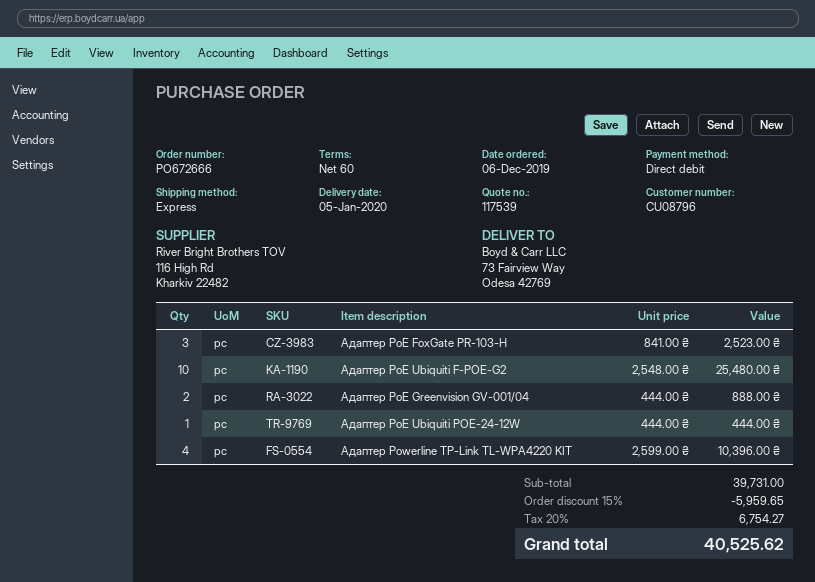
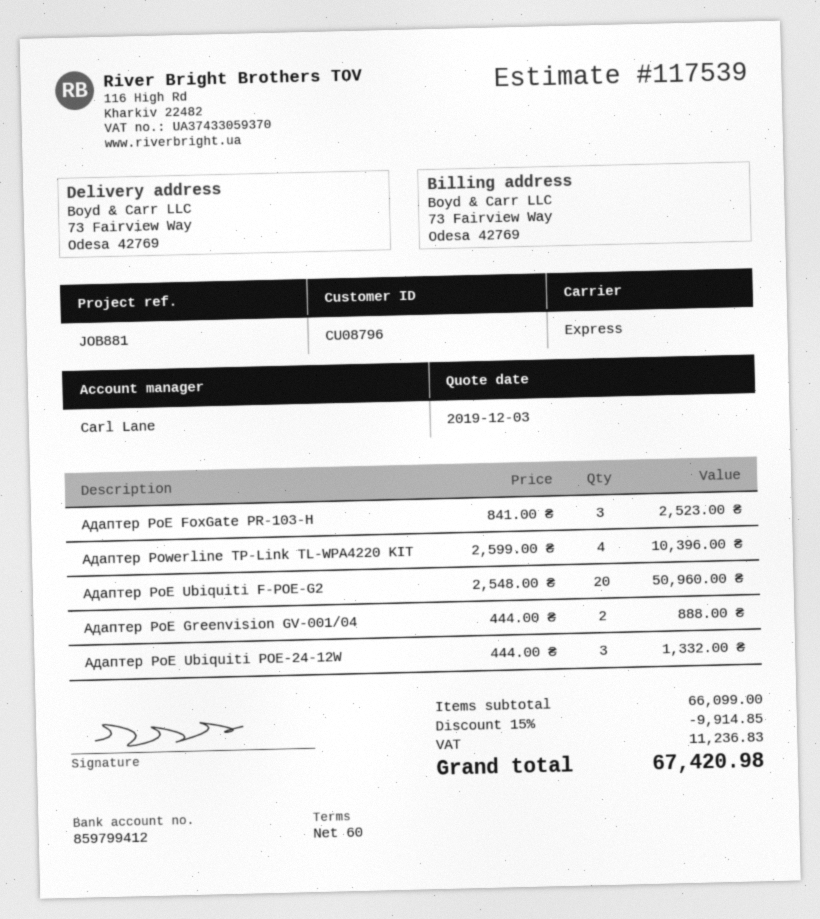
Адаптер PoE Ubiquiti F-POE-G2: 10 x 2548.00 = 25480.00 -> 20 x 2548.00 = 50960.00
Адаптер PoE Ubiquiti POE-24-12W: 1 x 444.00 = 444.00 -> 3 x 444.00 = 1332.00
subtotal: 39731.00 -> 66099.00
discount: 15% = 5959.65 -> 15% = 9914.85
tax: 6754.27 -> 11236.83
total: 40525.62 -> 67420.98

